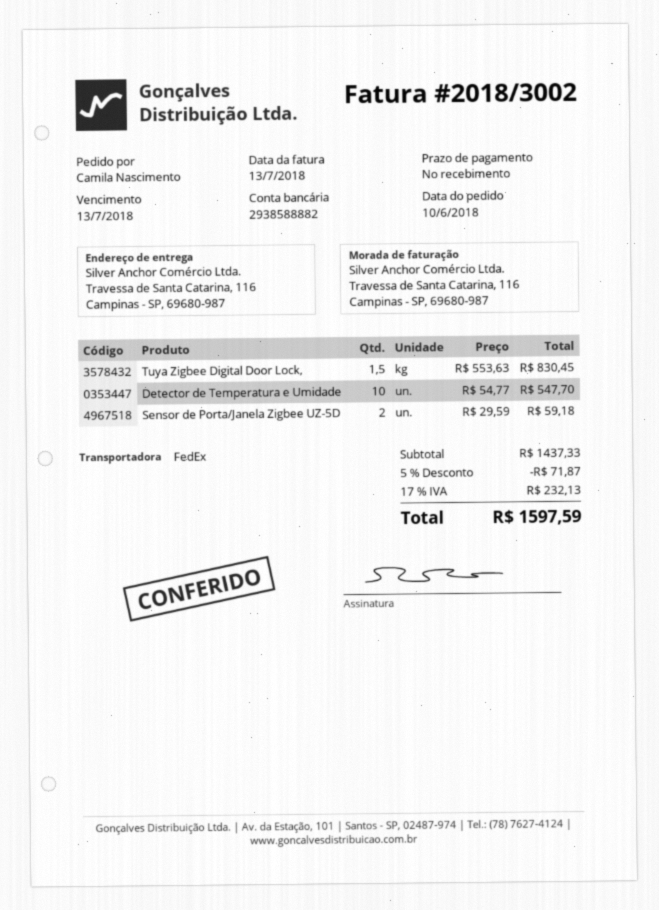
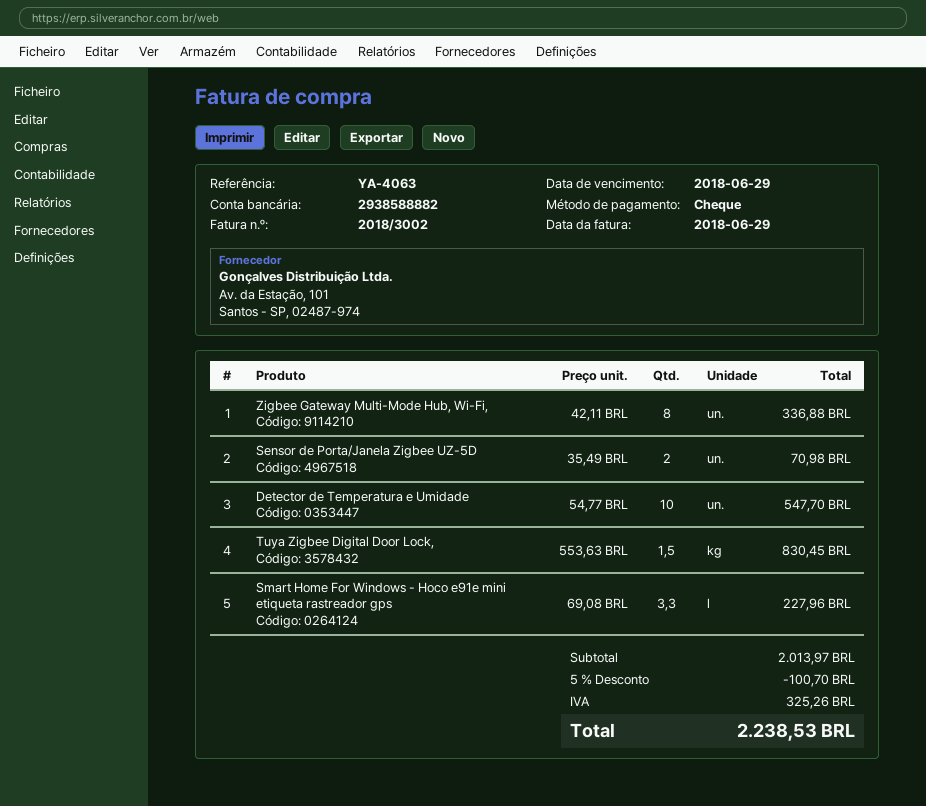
invoice date: 2018-07-13 -> 2018-06-29
due date: 2018-07-13 -> 2018-06-29
Sensor de Porta/Janela Zigbee UZ-5D: 2 x 29.59 = 59.18 -> 2 x 35.49 = 70.98
Zigbee Gateway Multi-Mode Hub, Wi-Fi,: none -> 8 x 42.11 = 336.88
Smart Home For Windows - Hoco e91e mini etiqueta rastreador gps: none -> 3.3 x 69.08 = 227.96
subtotal: 1437.33 -> 2013.97
discount: 5% = 71.87 -> 5% = 100.70
tax: 232.13 -> 325.26
total: 1597.59 -> 2238.53

